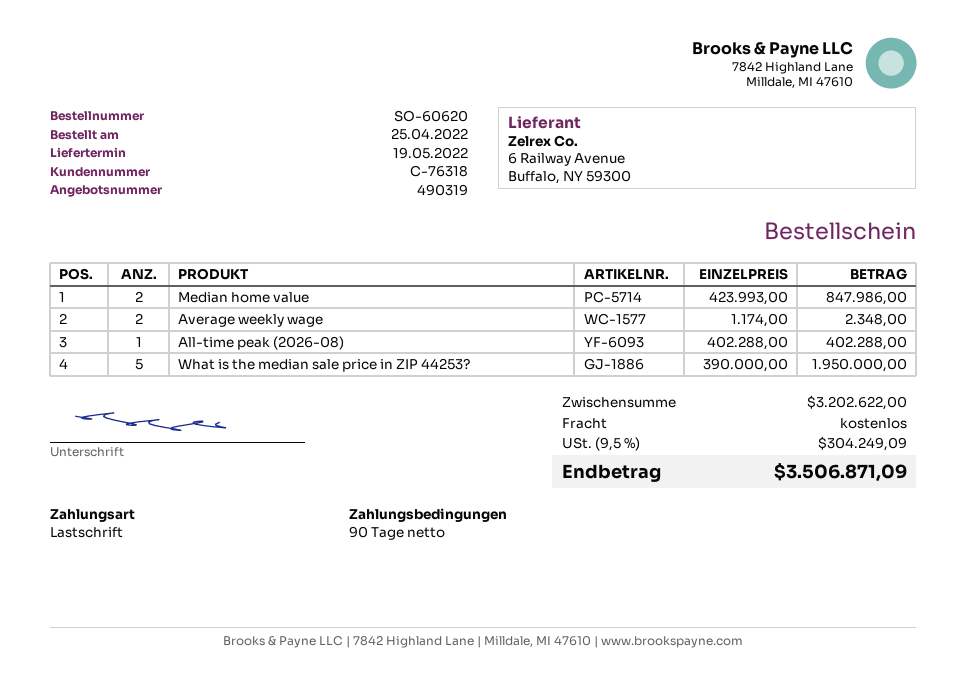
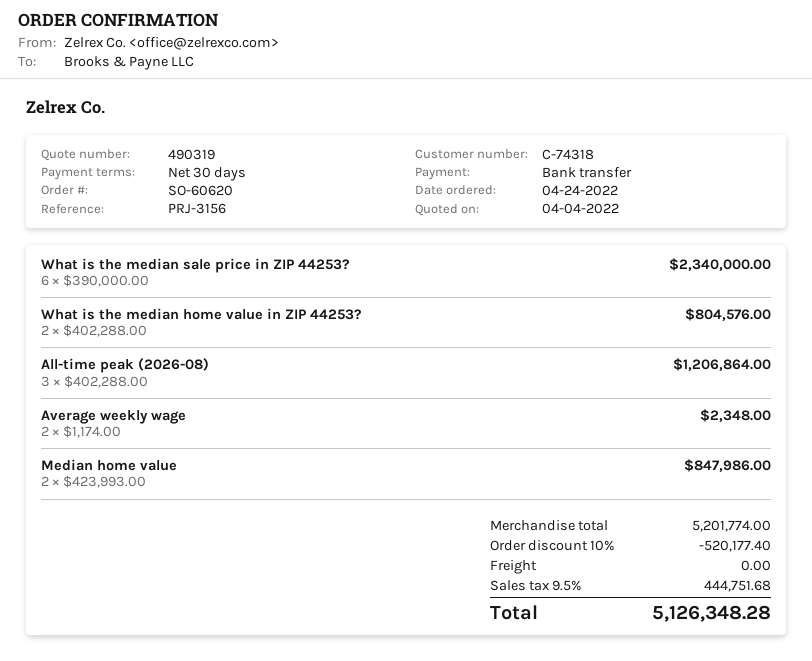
order date: 2022-04-25 -> 2022-04-24
payment terms: 90 days -> 30 days
customer number: C-76318 -> C-74318
payment method: direct debit -> bank transfer
All-time peak (2026-08): 1 x 402288.00 = 402288.00 -> 3 x 402288.00 = 1206864.00
What is the median sale price in ZIP 44253?: 5 x 390000.00 = 1950000.00 -> 6 x 390000.00 = 2340000.00
What is the median home value in ZIP 44253?: none -> 2 x 402288.00 = 804576.00
subtotal: 3202622.00 -> 5201774.00
discount: none -> 10% = 520177.40
tax: 9.5% = 304249.09 -> 9.5% = 444751.68
total: 3506871.09 -> 5126348.28

